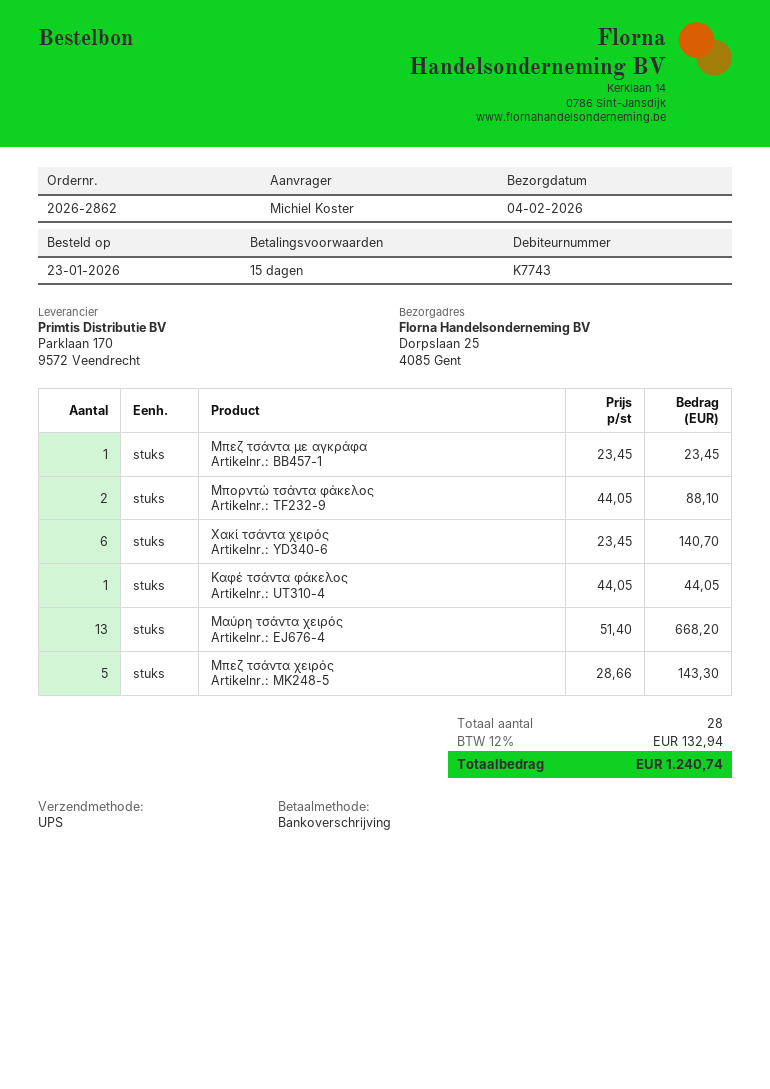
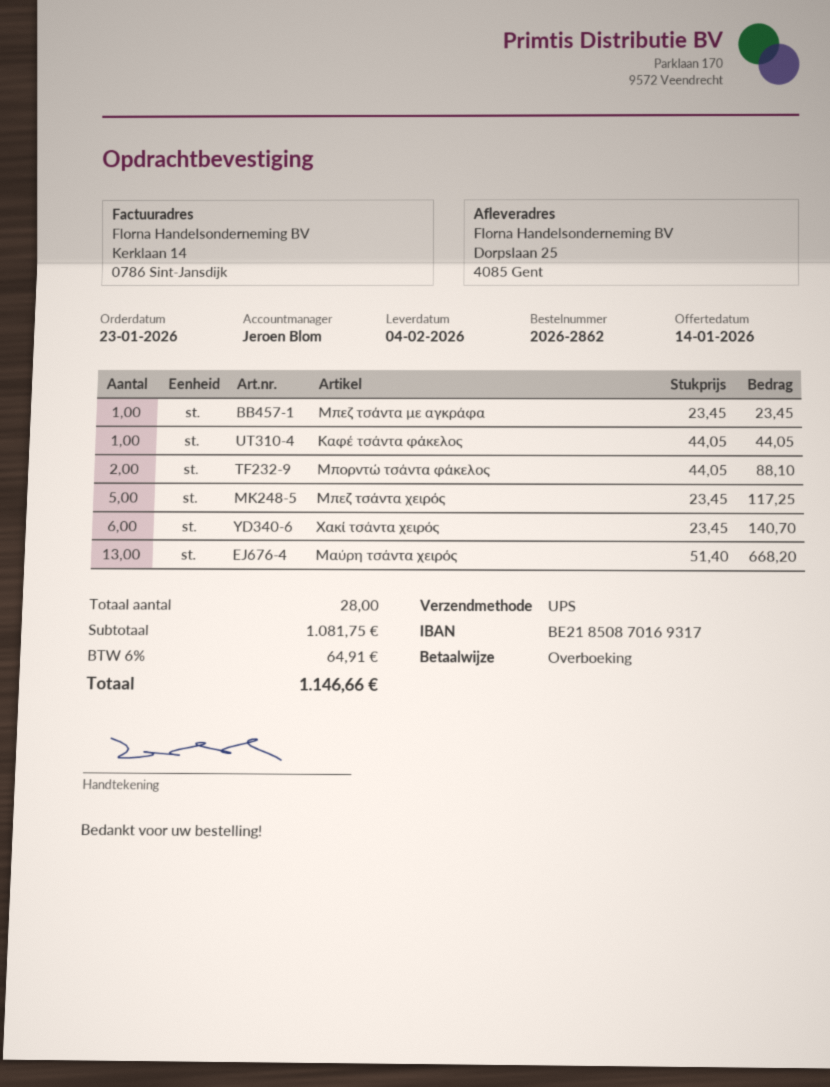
Μπεζ τσάντα χειρός: 5 x 28.66 = 143.30 -> 5 x 23.45 = 117.25
tax: 12% = 132.94 -> 6% = 64.91
total: 1240.74 -> 1146.66

